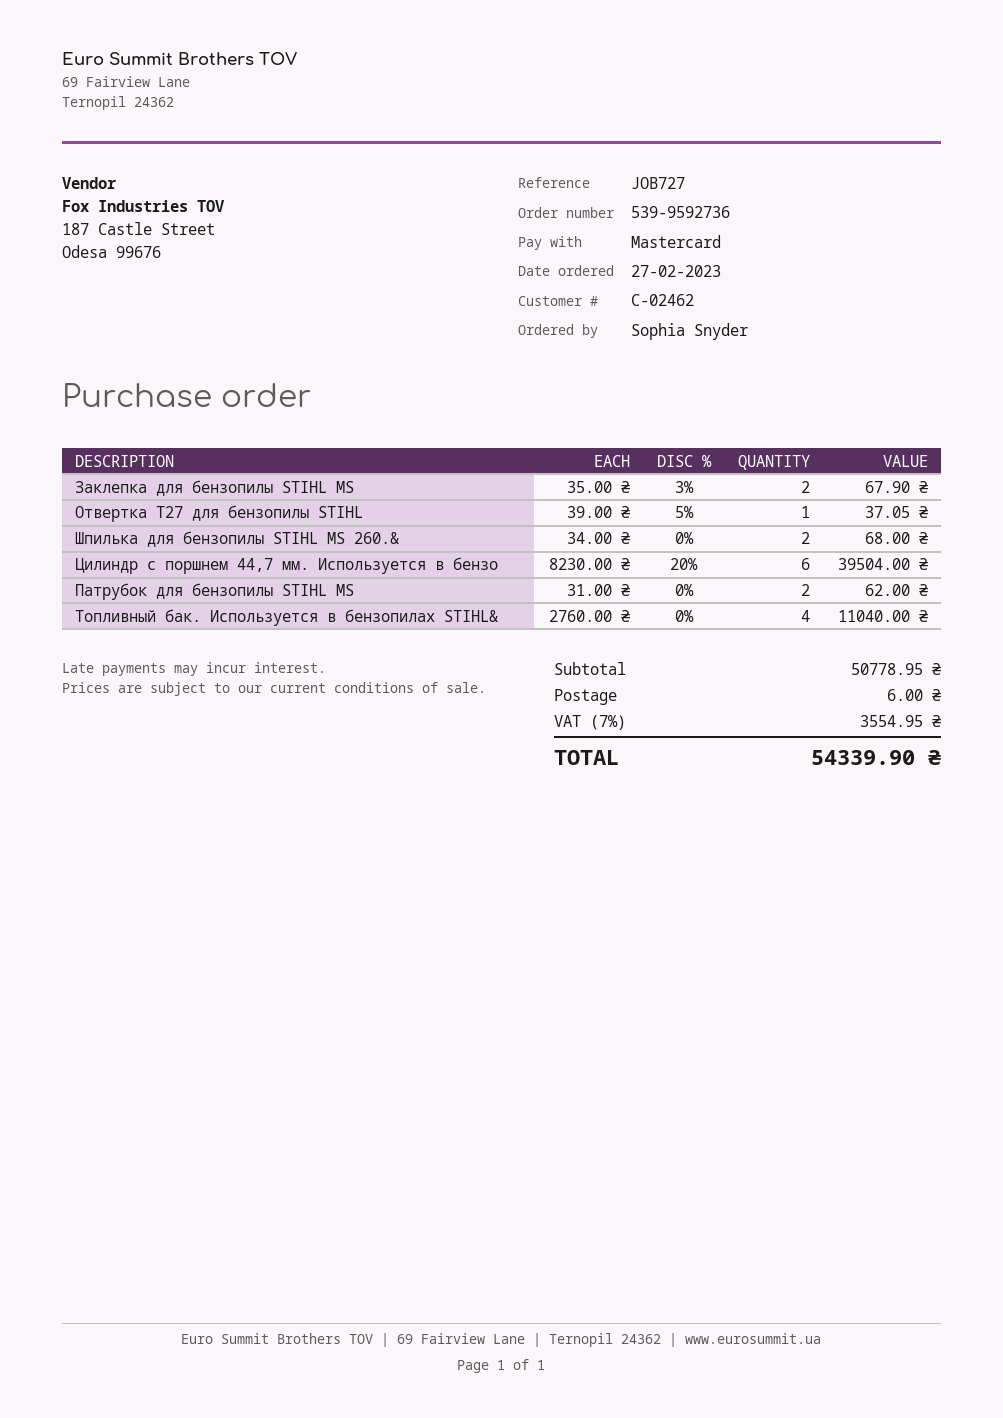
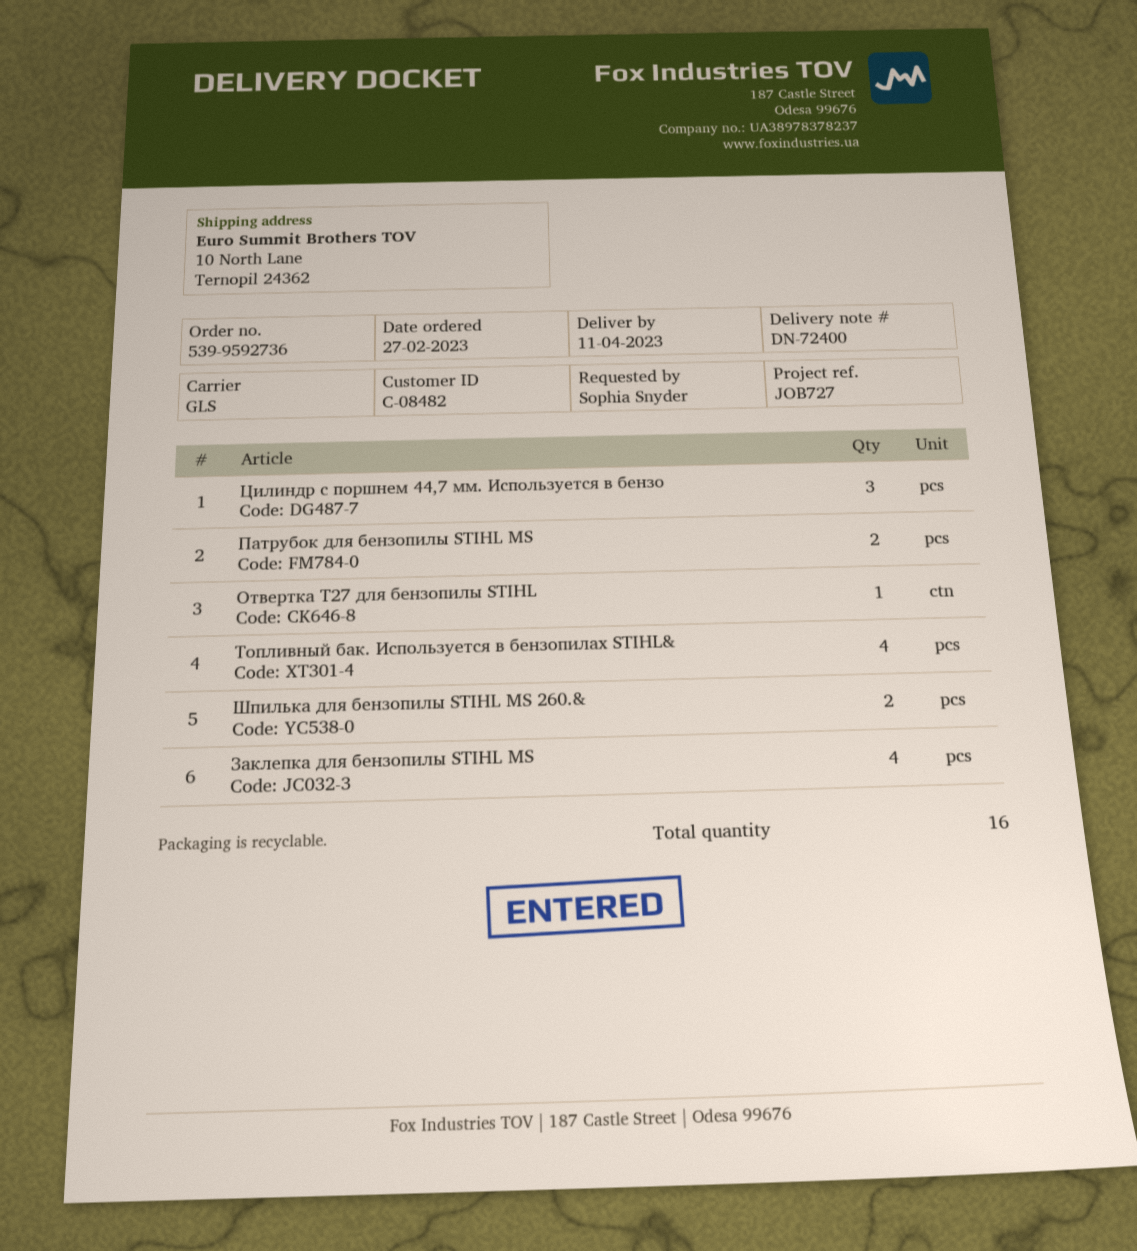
customer number: C-02462 -> C-08482
Заклепка для бензопилы STIHL MS: 2 -> 4
Цилиндр с поршнем 44,7 мм. Используется в бензо: 6 -> 3

